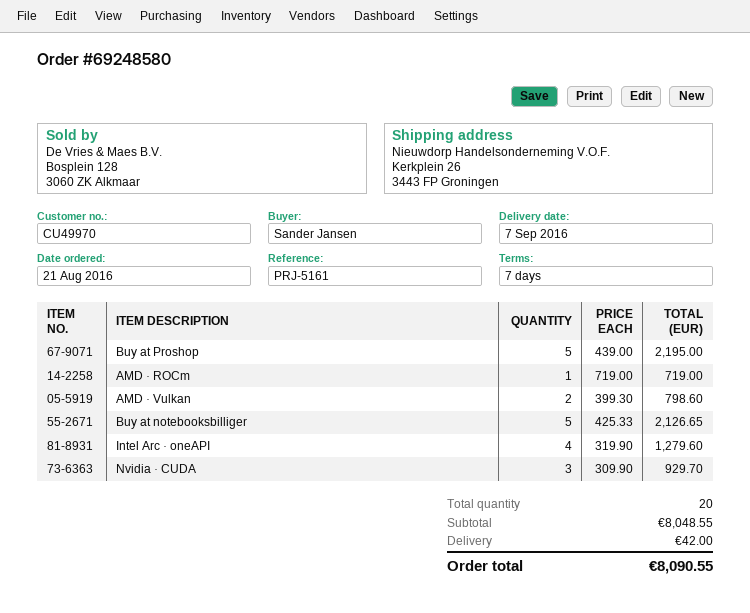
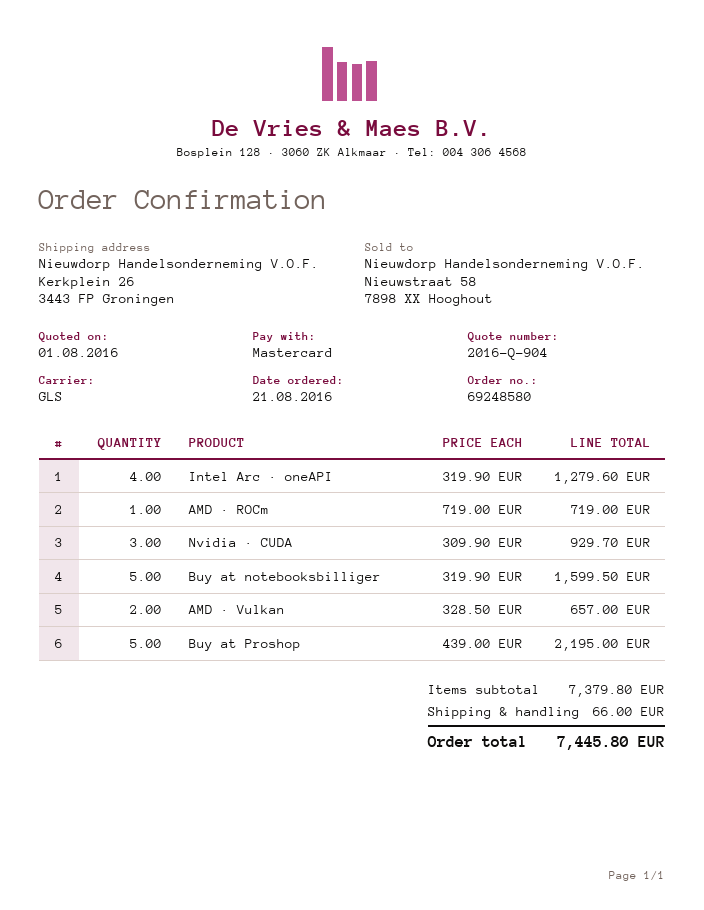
AMD · Vulkan: 2 x 399.30 = 798.60 -> 2 x 328.50 = 657.00
Buy at notebooksbilliger: 5 x 425.33 = 2126.65 -> 5 x 319.90 = 1599.50
subtotal: 8048.55 -> 7379.80
shipping: 42.00 -> 66.00
total: 8090.55 -> 7445.80

